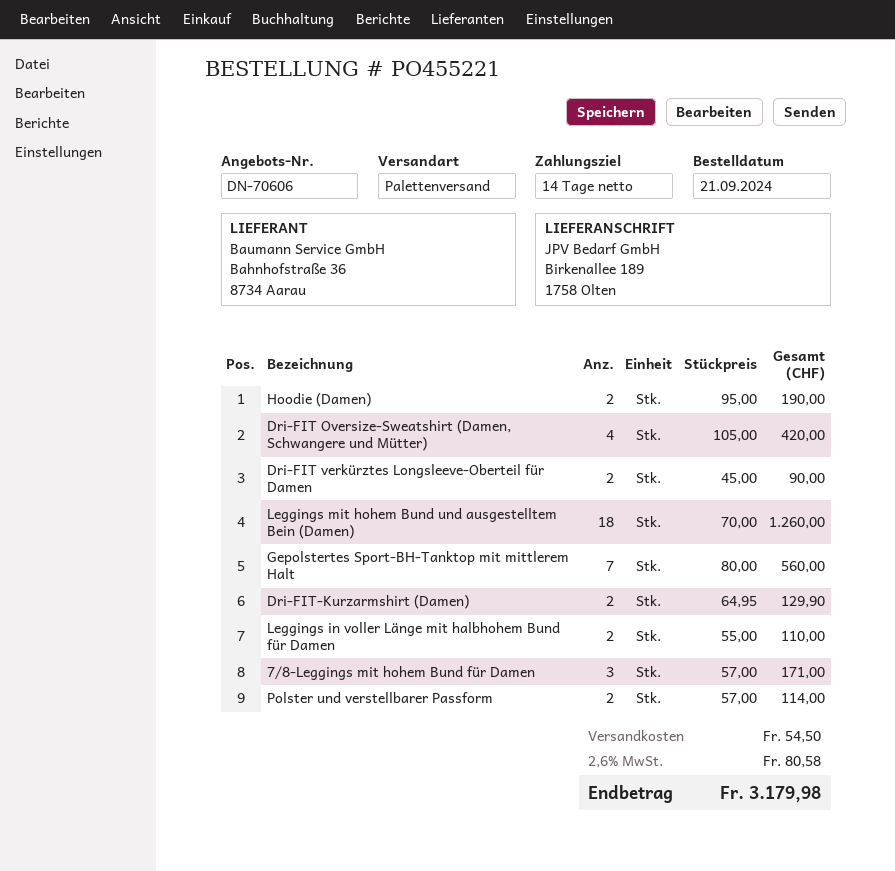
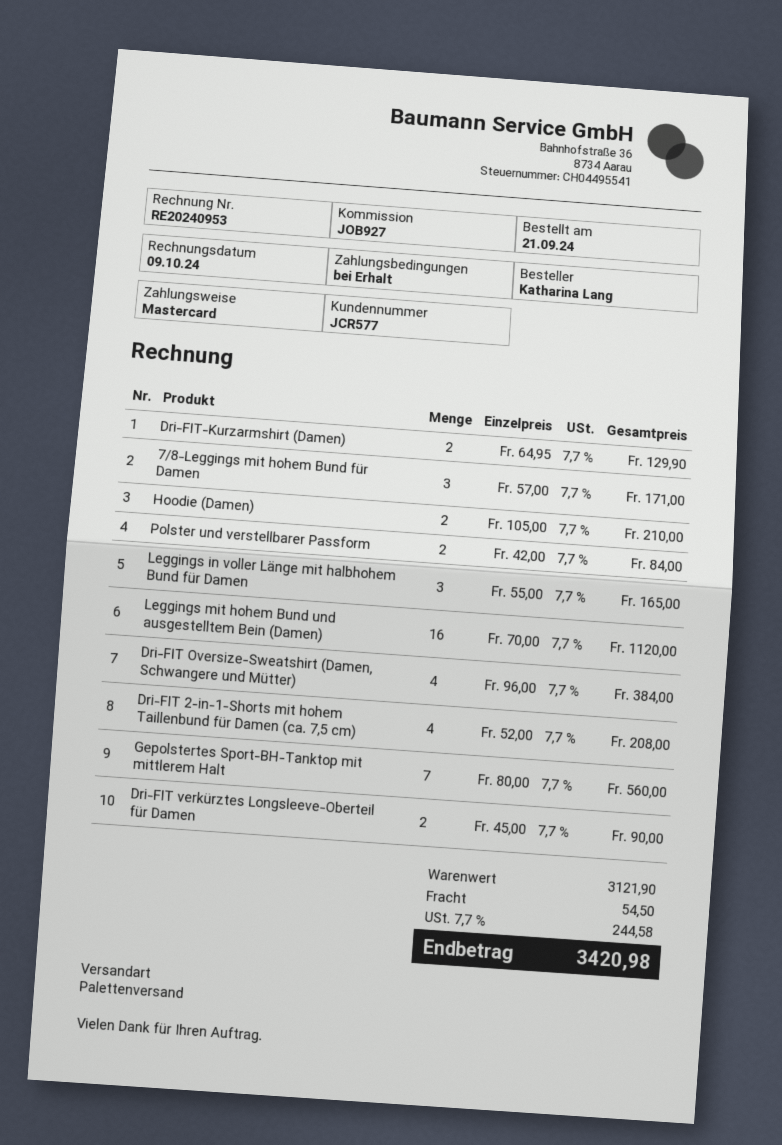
payment terms: 14 days -> on receipt
Hoodie (Damen): 2 x 95.00 = 190.00 -> 2 x 105.00 = 210.00
Dri-FIT Oversize-Sweatshirt (Damen, Schwangere und Mütter): 4 x 105.00 = 420.00 -> 4 x 96.00 = 384.00
Leggings mit hohem Bund und ausgestelltem Bein (Damen): 18 x 70.00 = 1260.00 -> 16 x 70.00 = 1120.00
Leggings in voller Länge mit halbhohem Bund für Damen: 2 x 55.00 = 110.00 -> 3 x 55.00 = 165.00
Polster und verstellbarer Passform: 2 x 57.00 = 114.00 -> 2 x 42.00 = 84.00
Dri-FIT 2-in-1-Shorts mit hohem Taillenbund für Damen (ca. 7,5 cm): none -> 4 x 52.00 = 208.00
tax: 2.6% = 80.58 -> 7.7% = 244.58
total: 3179.98 -> 3420.98

